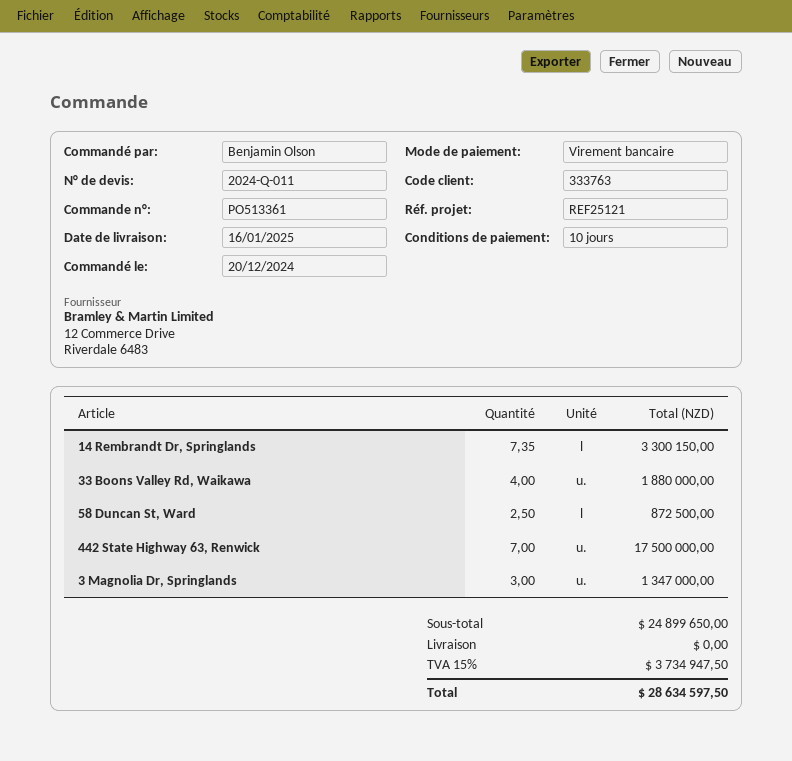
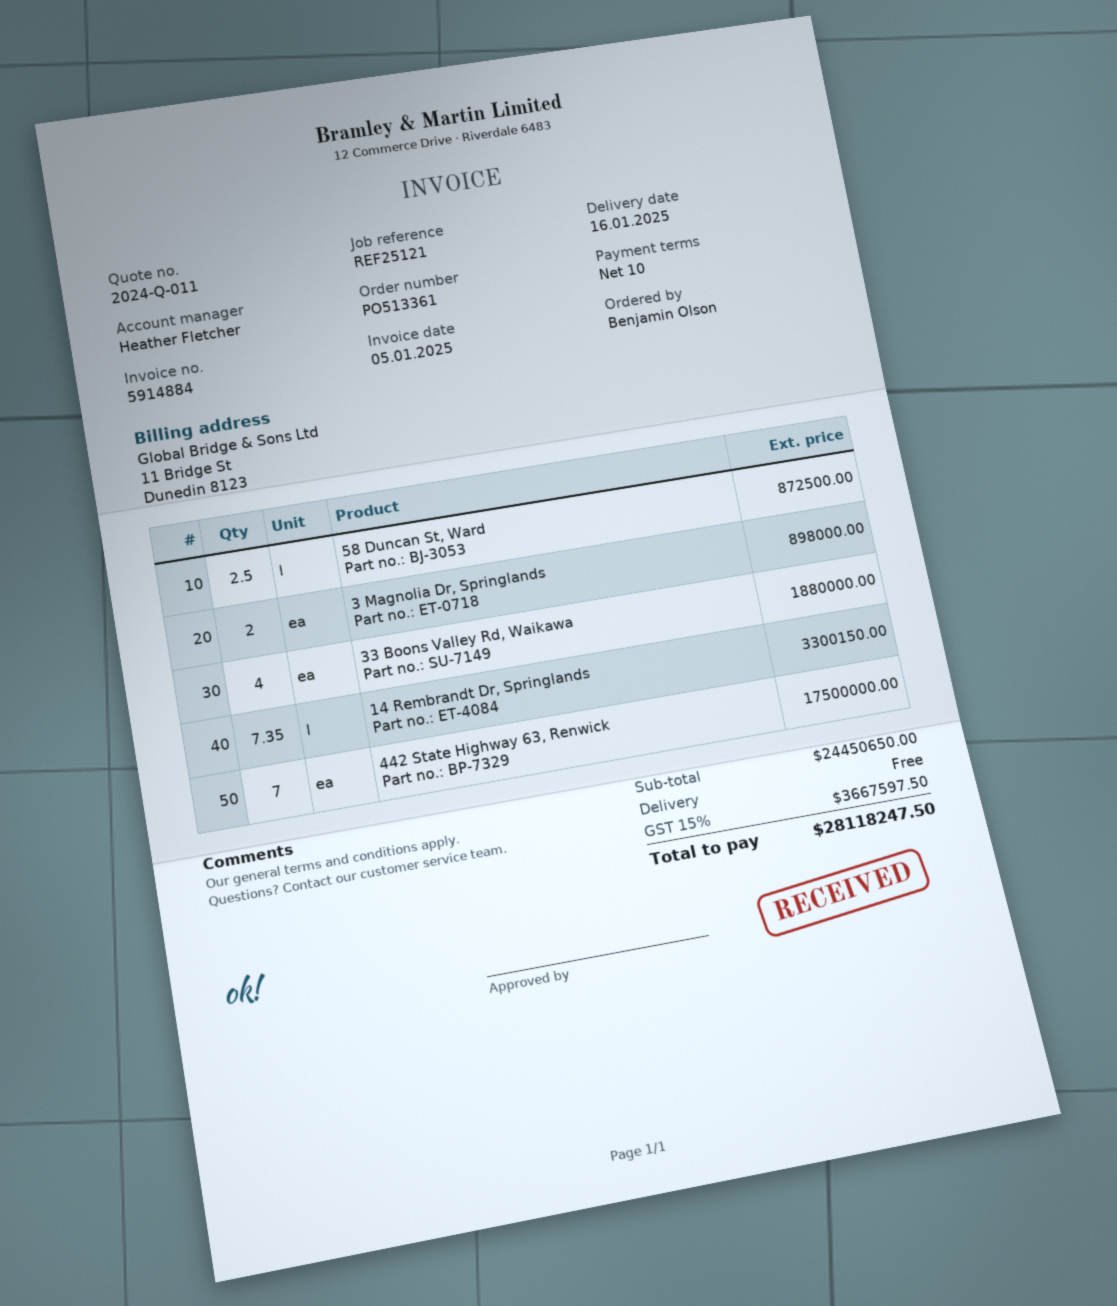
3 Magnolia Dr, Springlands: 3 for 1347000.00 -> 2 for 898000.00
subtotal: 24899650.00 -> 24450650.00
tax: 15% = 3734947.50 -> 15% = 3667597.50
total: 28634597.50 -> 28118247.50

